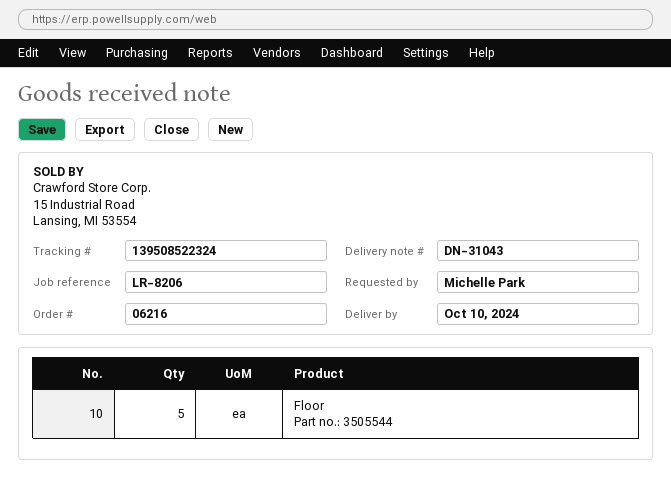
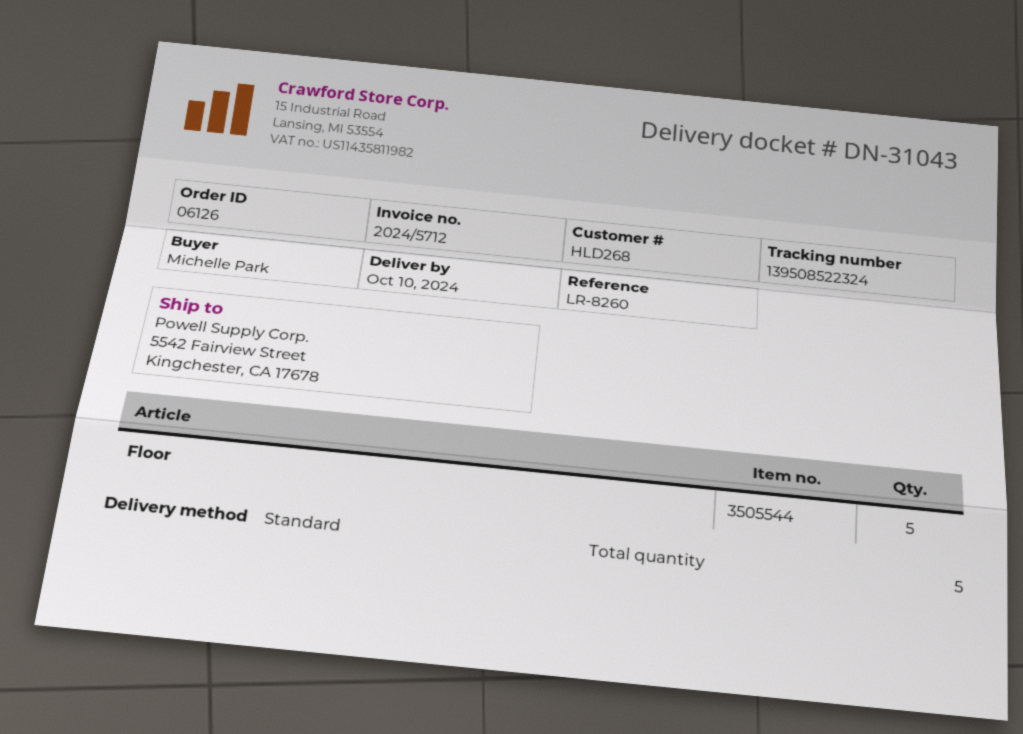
order number: 06216 -> 06126
reference: LR-8206 -> LR-8260

